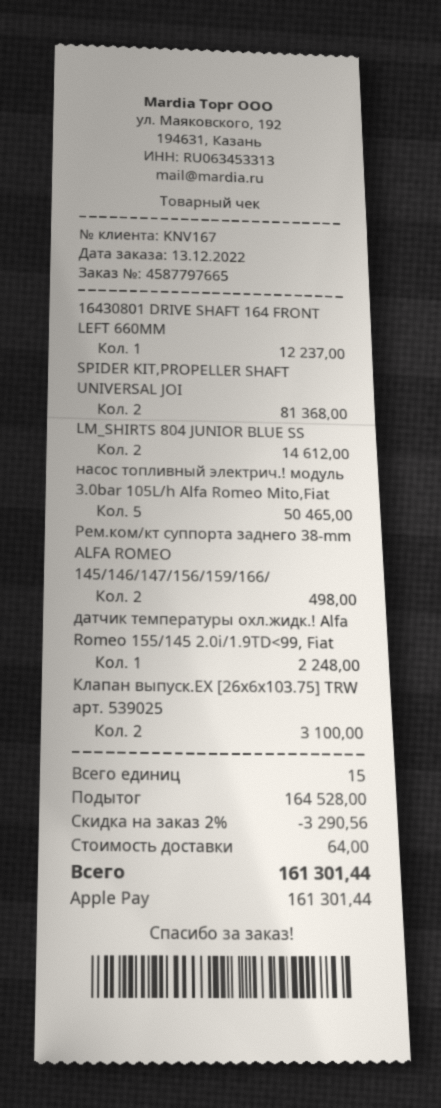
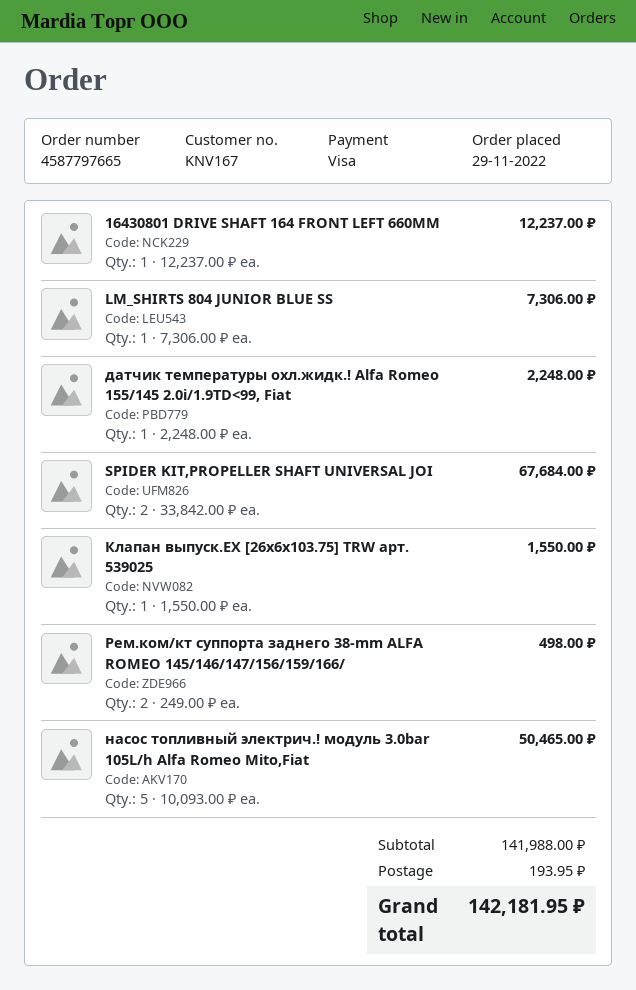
order date: 2022-12-13 -> 2022-11-29
payment method: Apple Pay -> Visa
SPIDER KIT,PROPELLER SHAFT UNIVERSAL JOI: 2 for 81368.00 -> 2 for 67684.00
LM_SHIRTS 804 JUNIOR BLUE SS: 2 for 14612.00 -> 1 for 7306.00
Клапан выпуск.EX [26x6x103.75] TRW арт. 539025: 2 for 3100.00 -> 1 for 1550.00
subtotal: 164528.00 -> 141988.00
discount: 2% = 3290.56 -> none
shipping: 64.00 -> 193.95
total: 161301.44 -> 142181.95

